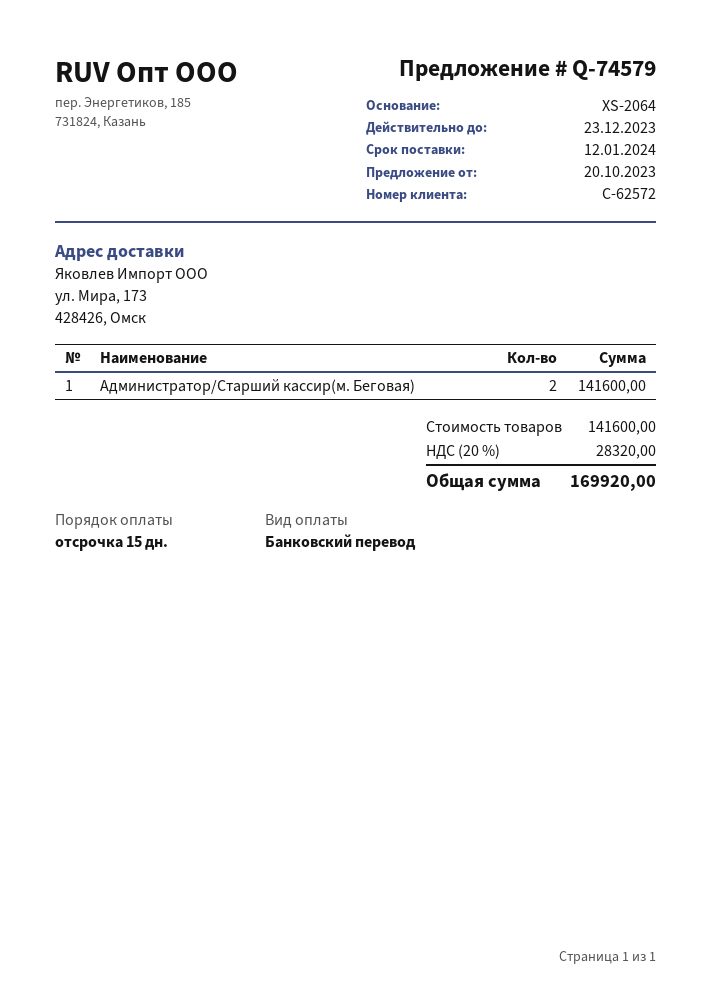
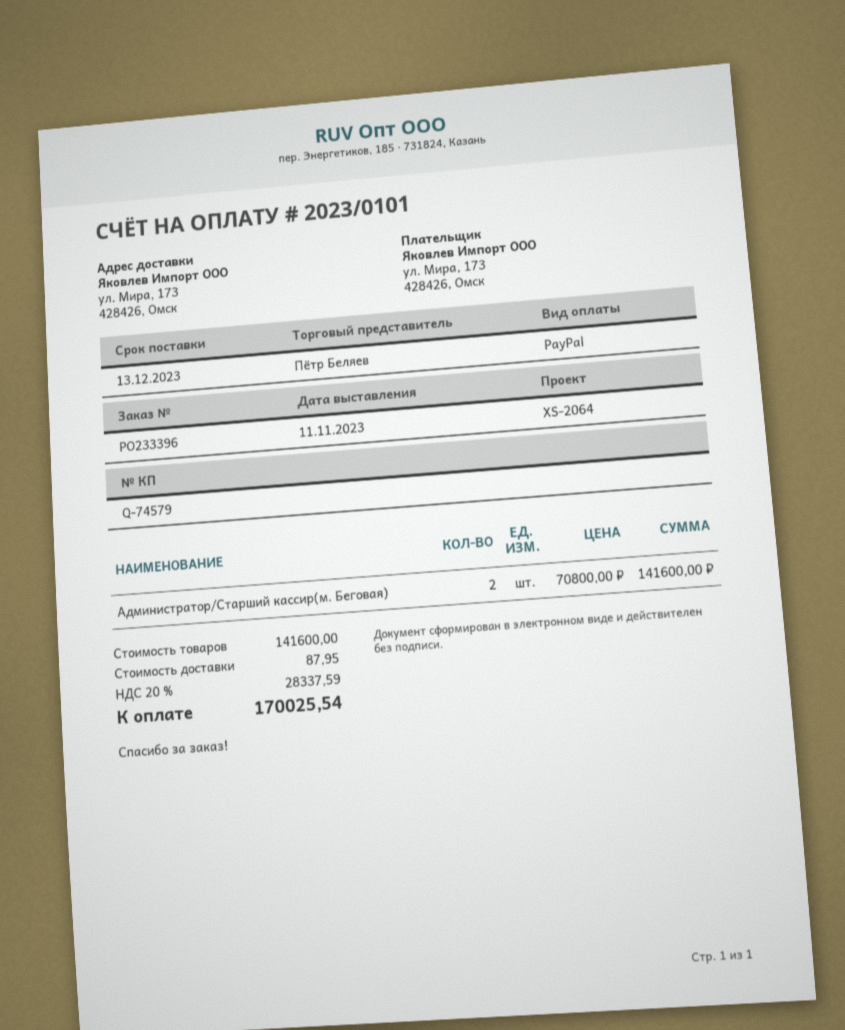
delivery date: 2024-01-12 -> 2023-12-13
payment method: bank transfer -> PayPal
shipping: none -> 87.95
tax: 20% = 28320.00 -> 20% = 28337.59
total: 169920.00 -> 170025.54

